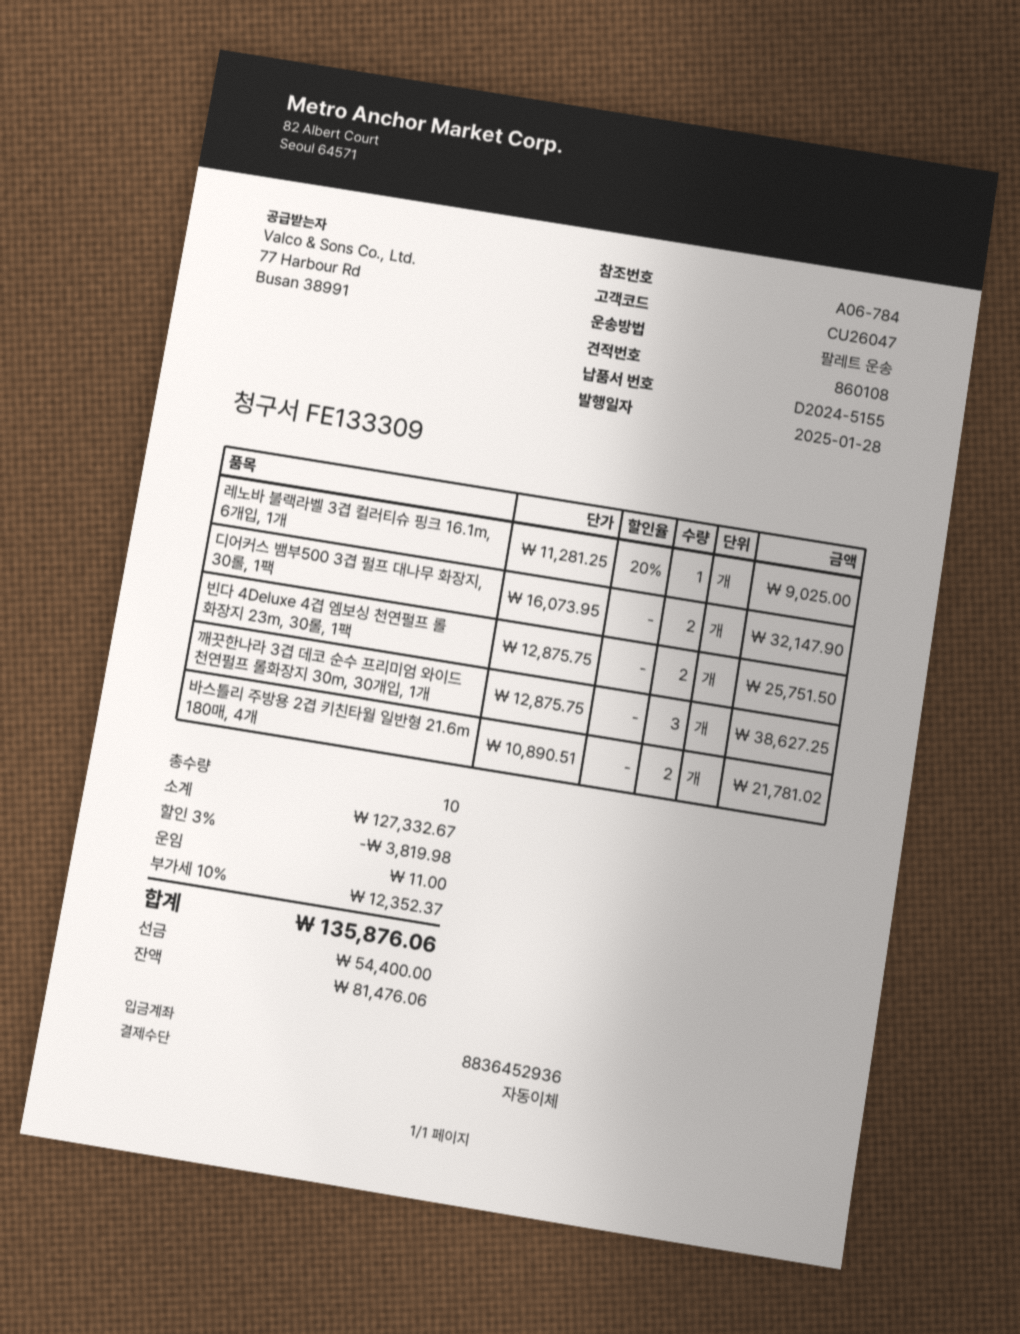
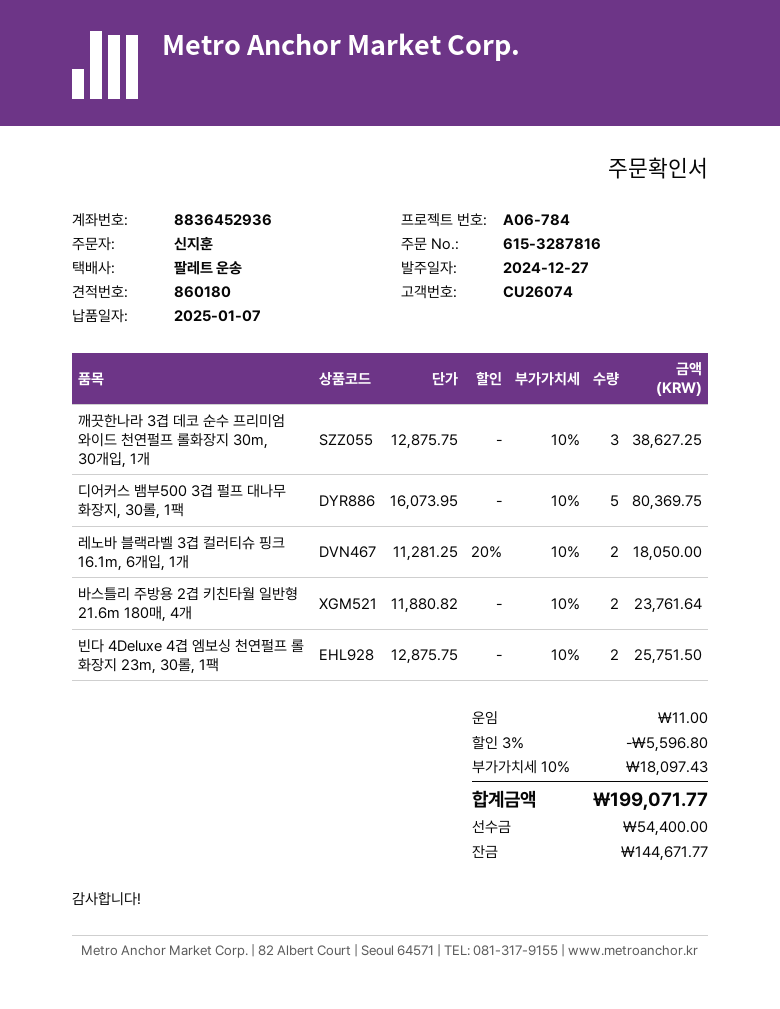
quote number: 860108 -> 860180
customer number: CU26047 -> CU26074
레노바 블랙라벨 3겹 컬러티슈 핑크 16.1m, 6개입, 1개: 1 x 11281.25 - 20% = 9025.00 -> 2 x 11281.25 - 20% = 18050.00
디어커스 뱀부500 3겹 펄프 대나무 화장지, 30롤, 1팩: 2 x 16073.95 = 32147.90 -> 5 x 16073.95 = 80369.75
바스틀리 주방용 2겹 키친타월 일반형 21.6m 180매, 4개: 2 x 10890.51 = 21781.02 -> 2 x 11880.82 = 23761.64
discount: 3% = 3819.98 -> 3% = 5596.80
tax: 10% = 12352.37 -> 10% = 18097.43
total: 135876.06 -> 199071.77
balance: 81476.06 -> 144671.77

